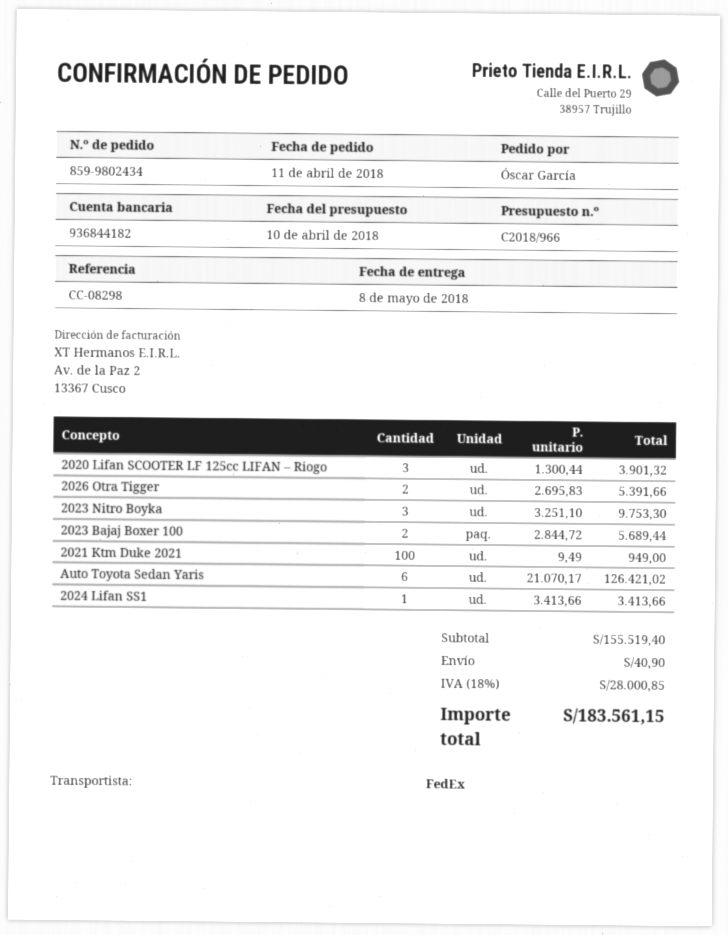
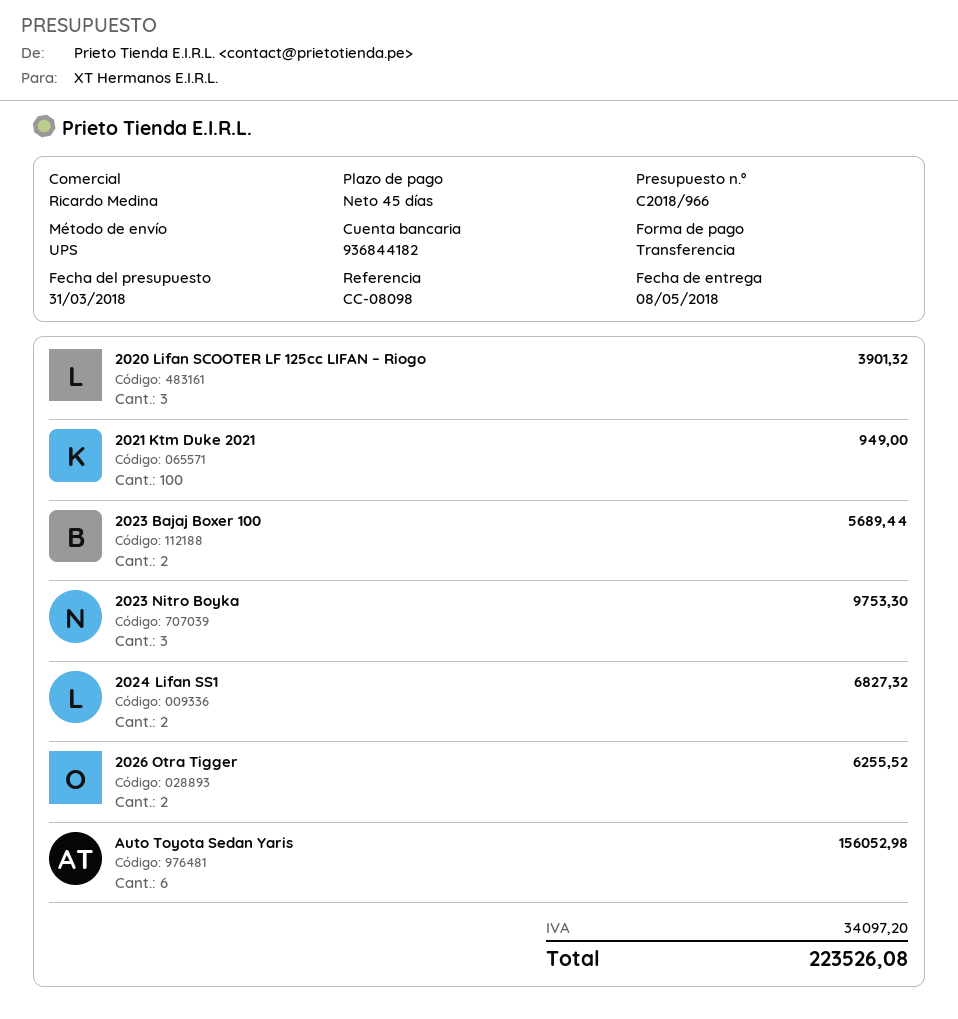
quote date: 2018-04-10 -> 2018-03-31
reference: CC-08298 -> CC-08098
shipping method: FedEx -> UPS
2026 Otra Tigger: 2 for 5391.66 -> 2 for 6255.52
Auto Toyota Sedan Yaris: 6 for 126421.02 -> 6 for 156052.98
2024 Lifan SS1: 1 for 3413.66 -> 2 for 6827.32
shipping: 40.90 -> none
tax: 28000.85 -> 34097.20
total: 183561.15 -> 223526.08

